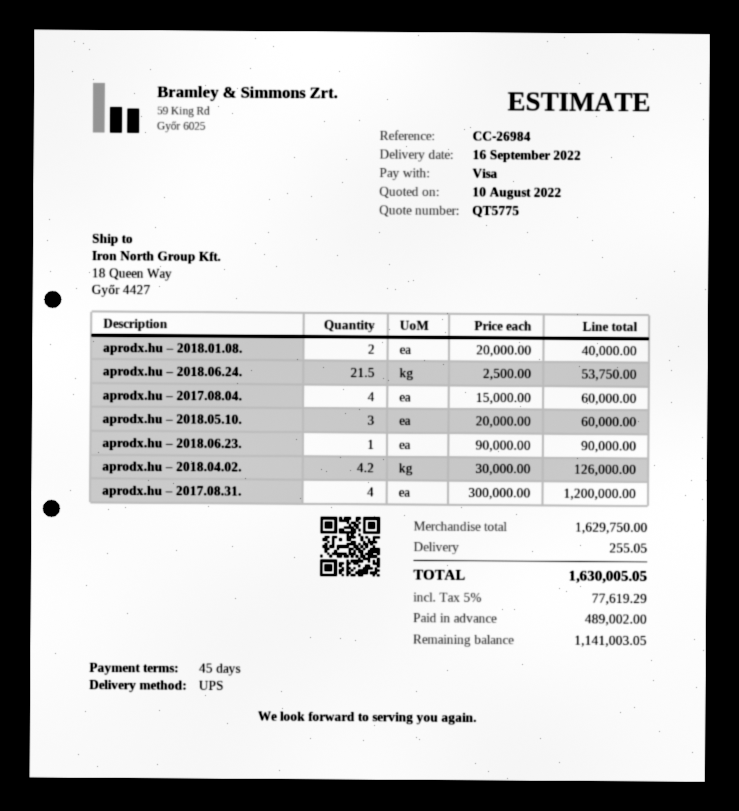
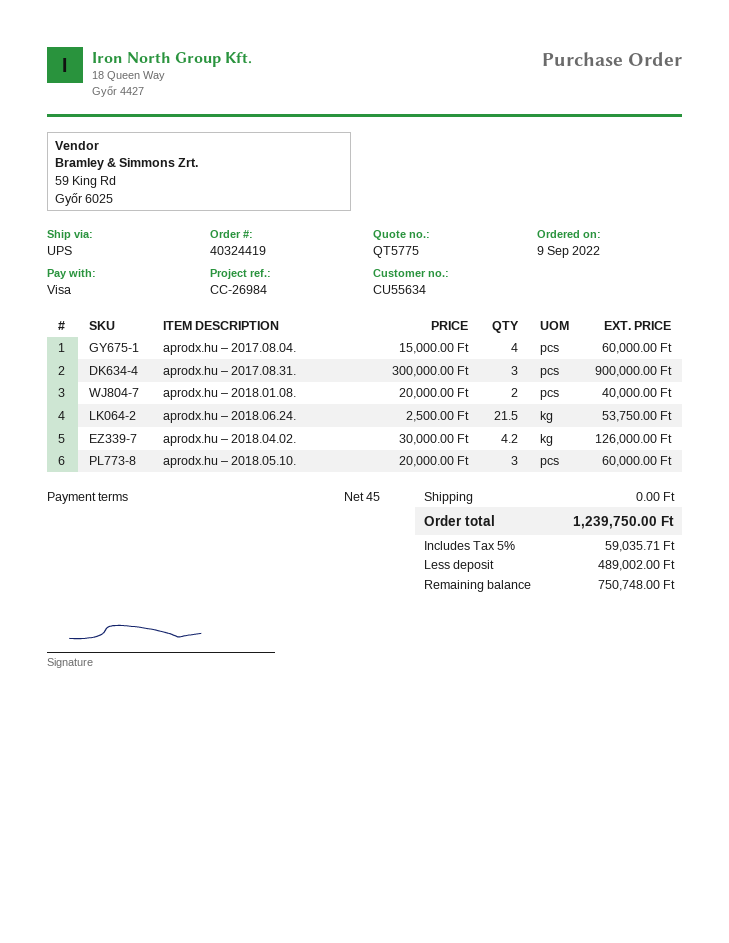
aprodx.hu – 2018.06.23.: 1 x 90000.00 = 90000.00 -> none
aprodx.hu – 2017.08.31.: 4 x 300000.00 = 1200000.00 -> 3 x 300000.00 = 900000.00
shipping: 255.05 -> 0.00
tax: 5% = 77619.29 -> 5% = 59035.71
total: 1630005.05 -> 1239750.00
balance: 1141003.05 -> 750748.00

